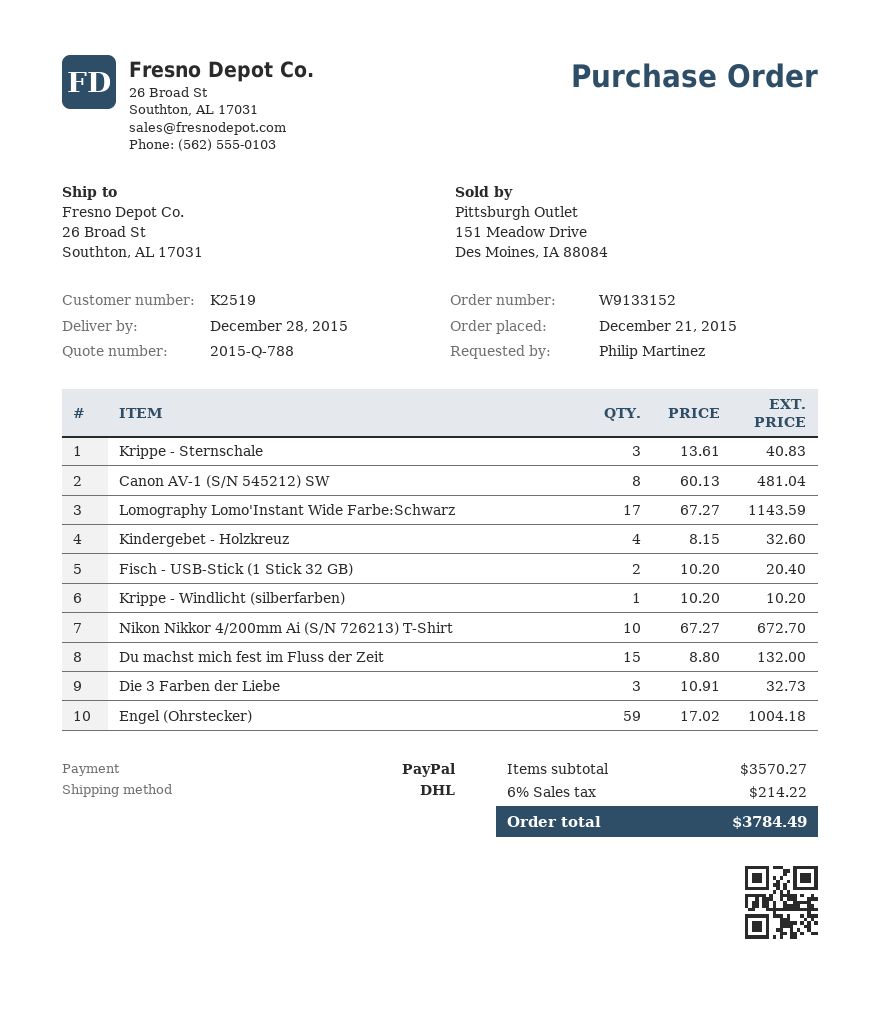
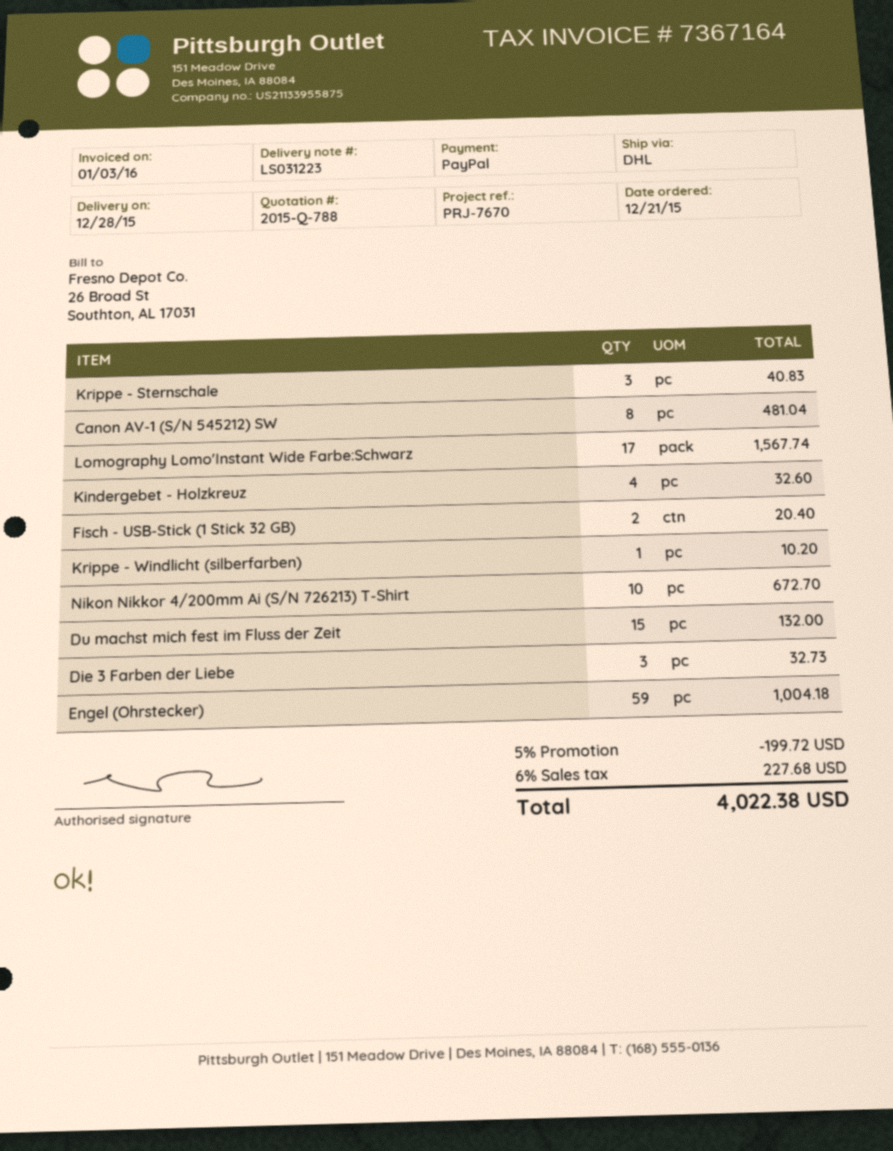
Lomography Lomo'Instant Wide Farbe:Schwarz: 17 for 1143.59 -> 17 for 1567.74
discount: none -> 5% = 199.72
tax: 6% = 214.22 -> 6% = 227.68
total: 3784.49 -> 4022.38

